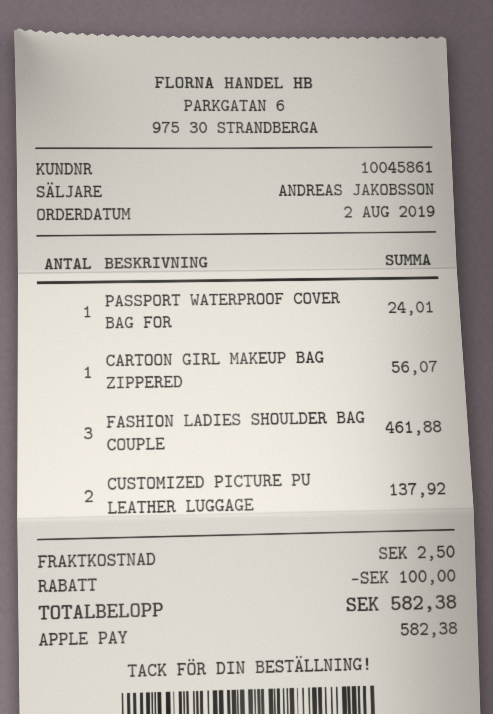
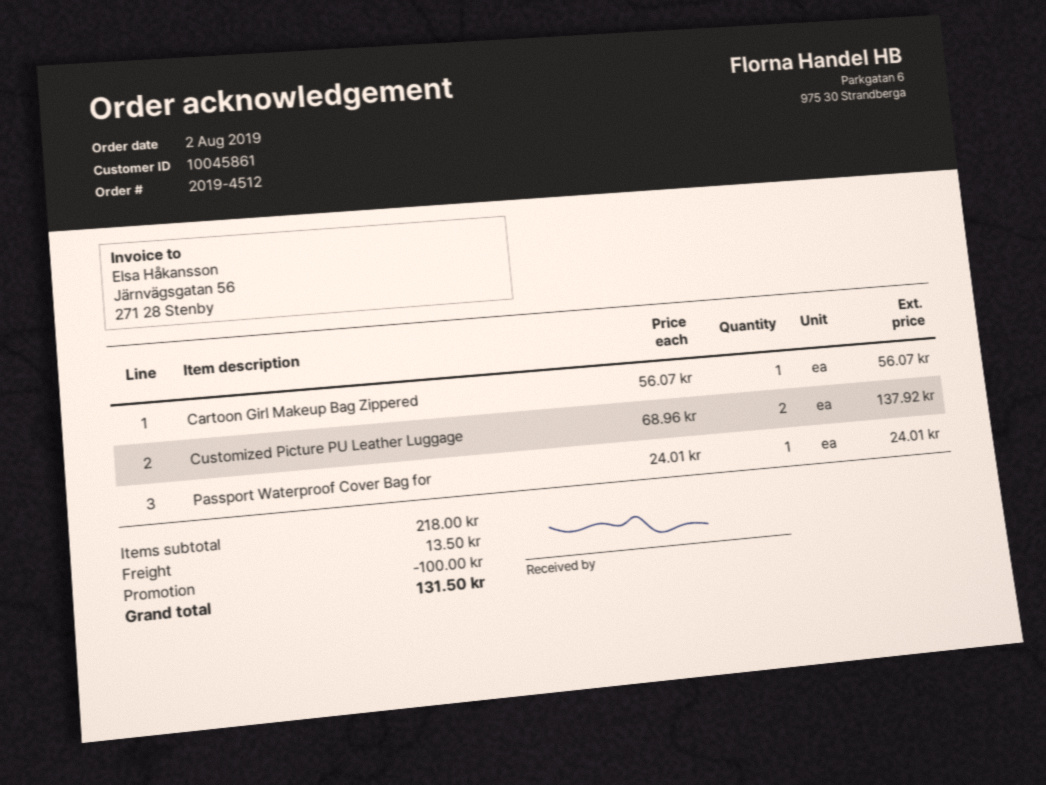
FASHION LADIES SHOULDER BAG COUPLE: 3 for 461.88 -> none
shipping: 2.50 -> 13.50
total: 582.38 -> 131.50

